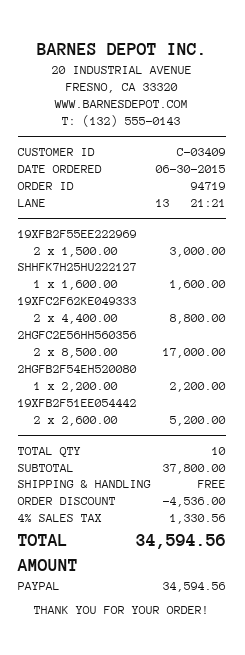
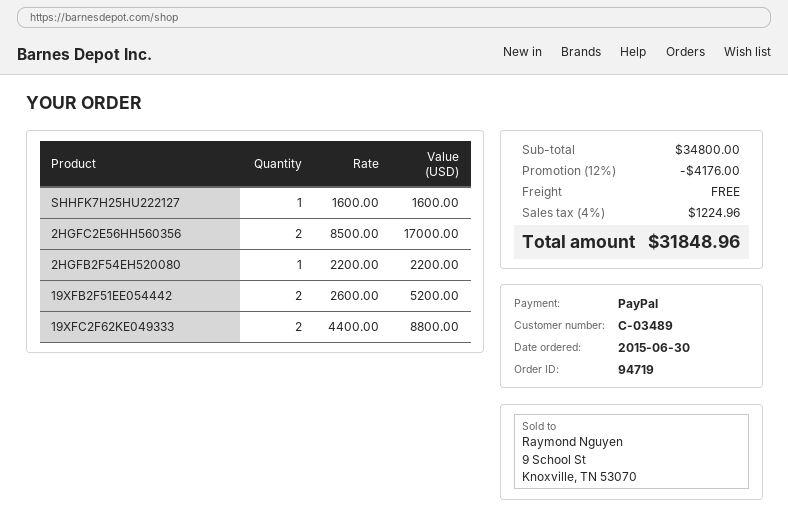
customer number: C-03409 -> C-03489
19XFB2F55EE222969: 2 x 1500.00 = 3000.00 -> none
subtotal: 37800.00 -> 34800.00
discount: 4536.00 -> 4176.00
tax: 4% = 1330.56 -> 4% = 1224.96
total: 34594.56 -> 31848.96

